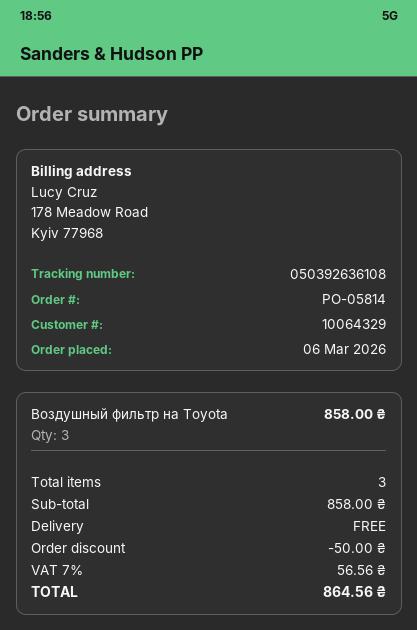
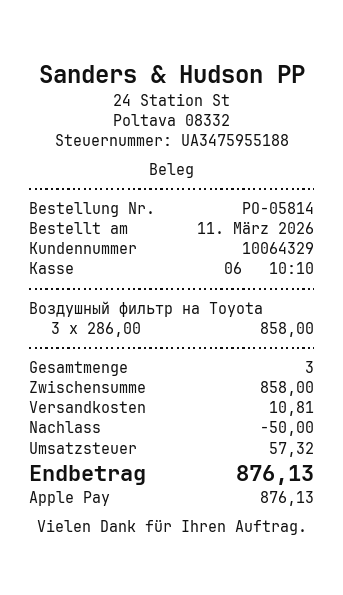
order date: 2026-03-06 -> 2026-03-11
shipping: 0.00 -> 10.81
tax: 56.56 -> 57.32
total: 864.56 -> 876.13

